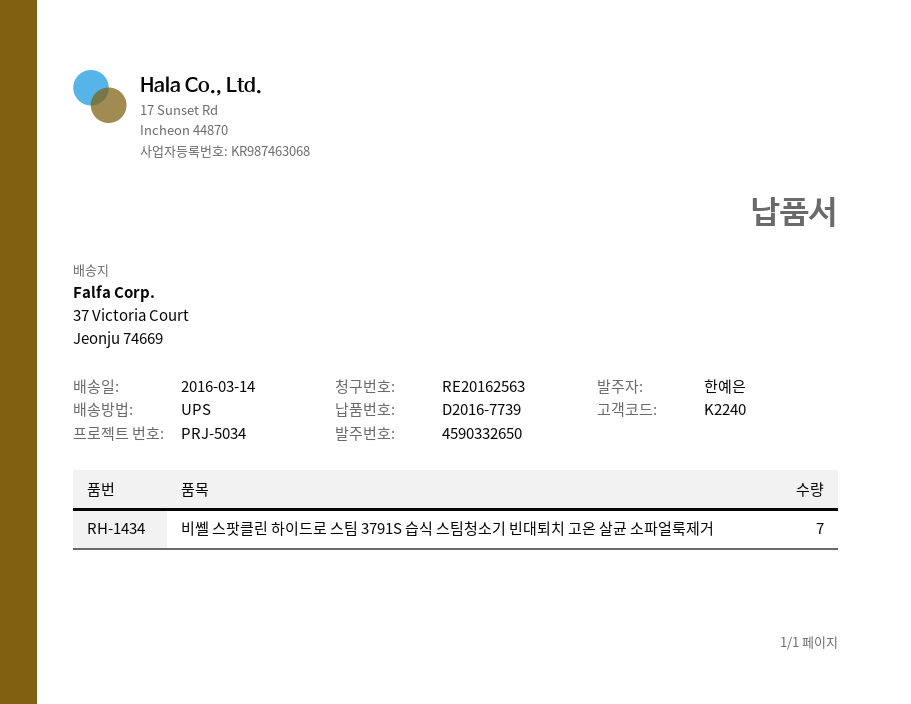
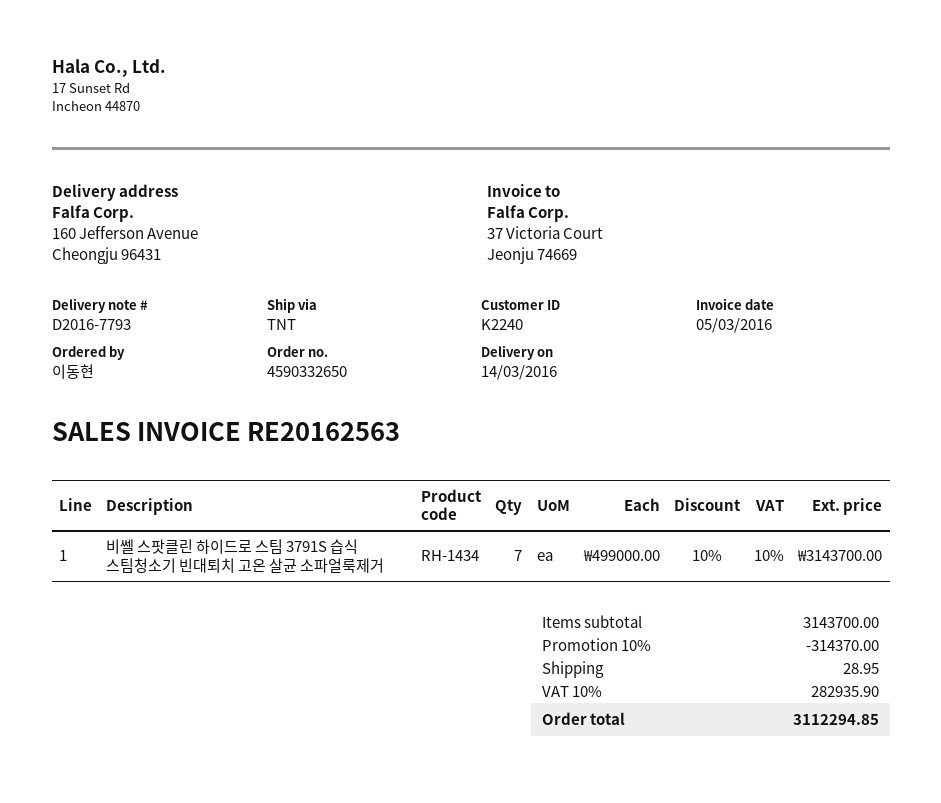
delivery note number: D2016-7739 -> D2016-7793
ordered by: 한예은 -> 이동현
shipping method: UPS -> TNT
ship to: 37 Victoria Court, Jeonju 74669 -> 160 Jefferson Avenue, Cheongju 96431

